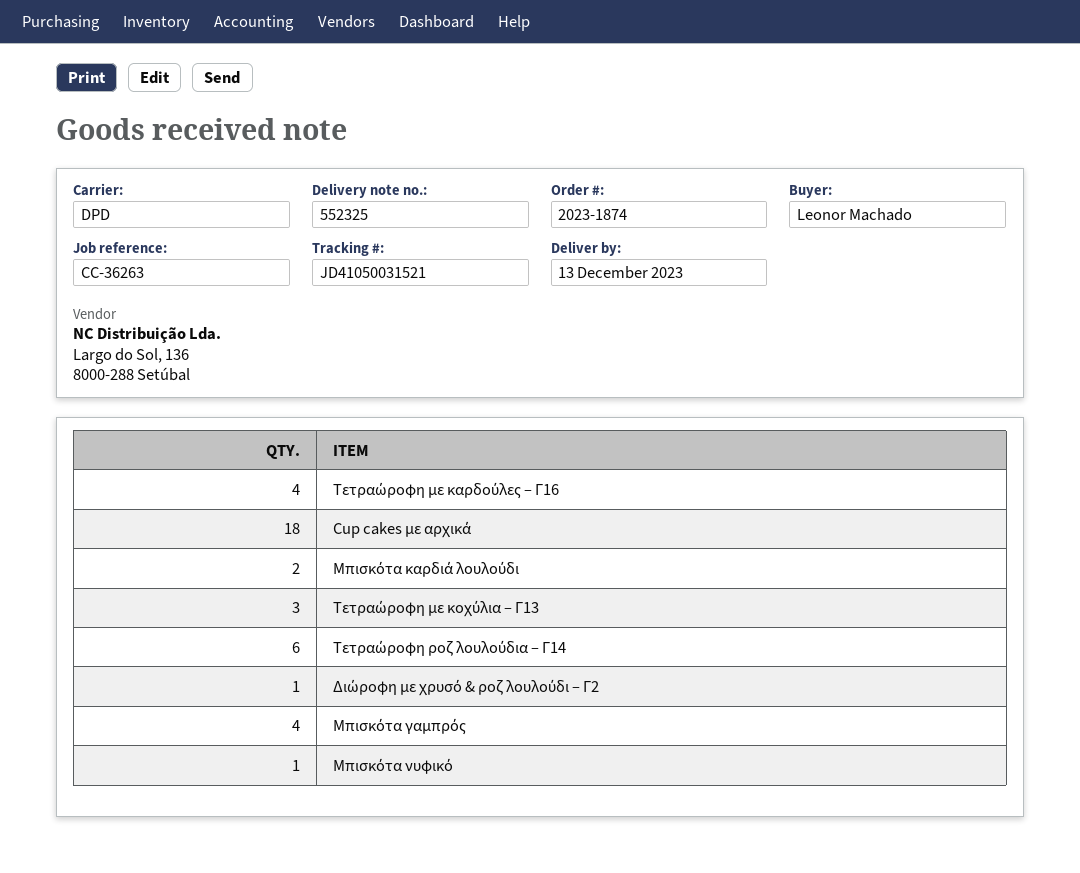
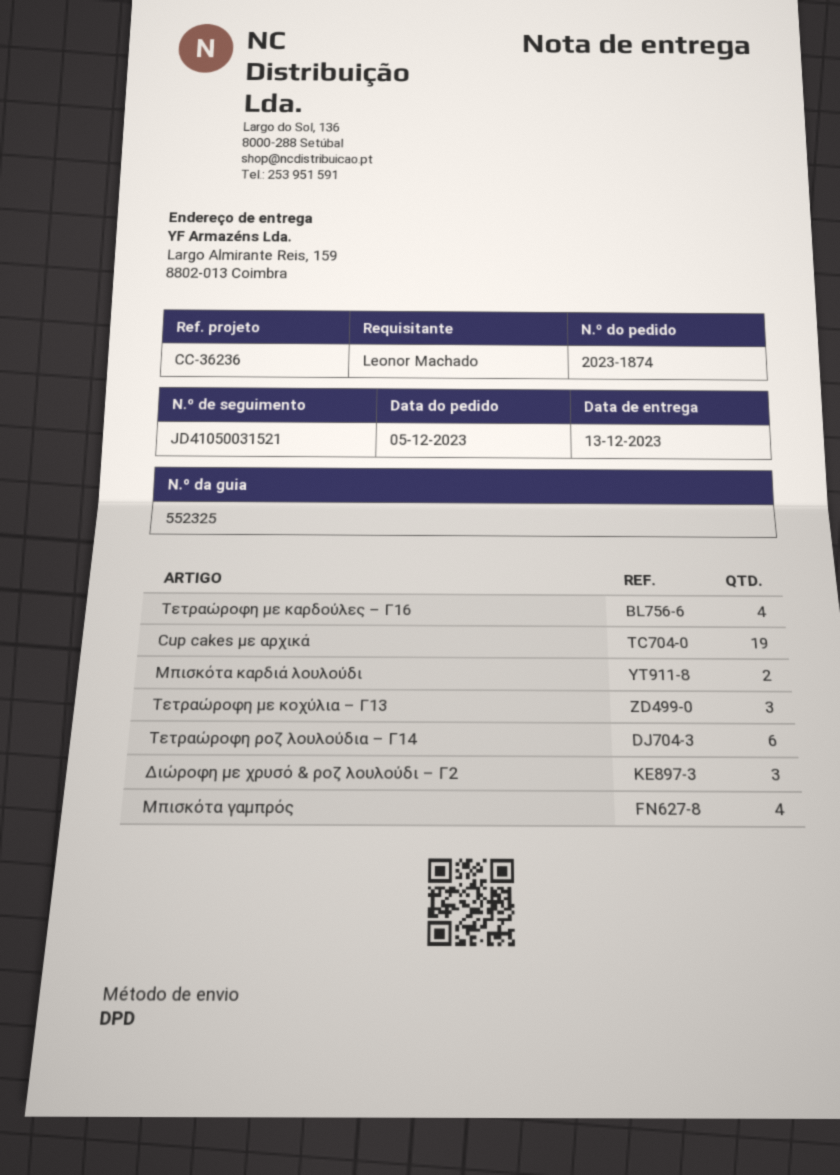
reference: CC-36263 -> CC-36236
Cup cakes με αρχικά: 18 -> 19
Διώροφη με χρυσό & ροζ λουλούδι – Γ2: 1 -> 3
Μπισκότα νυφικό: 1 -> none

